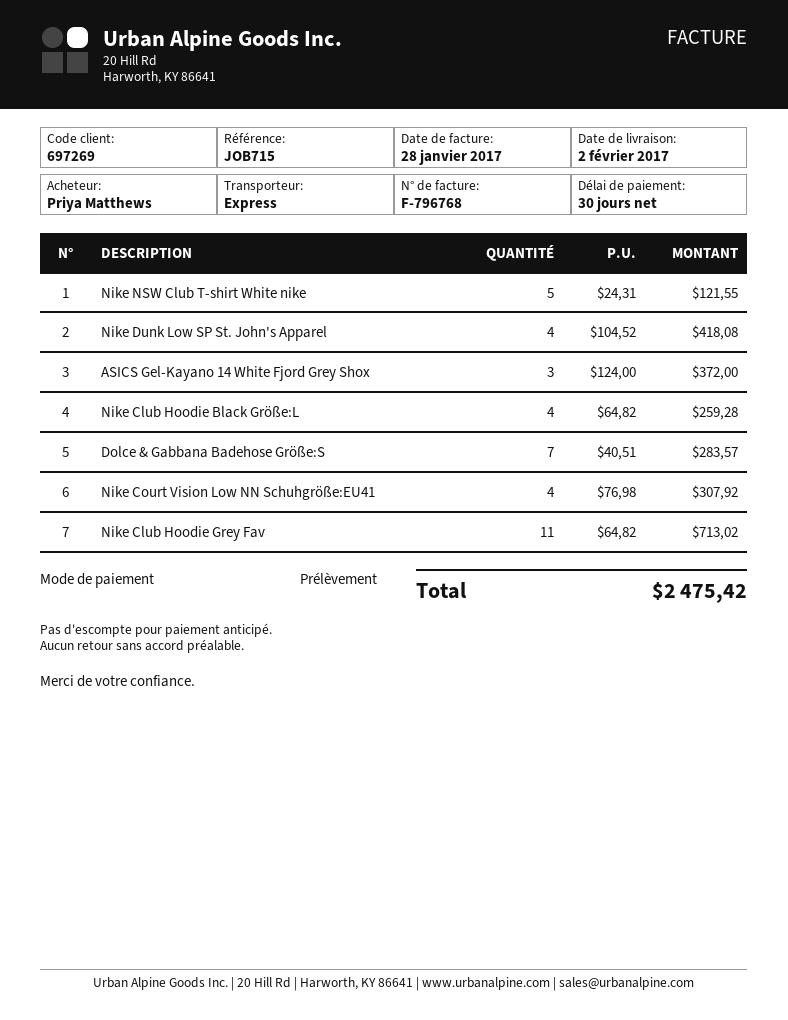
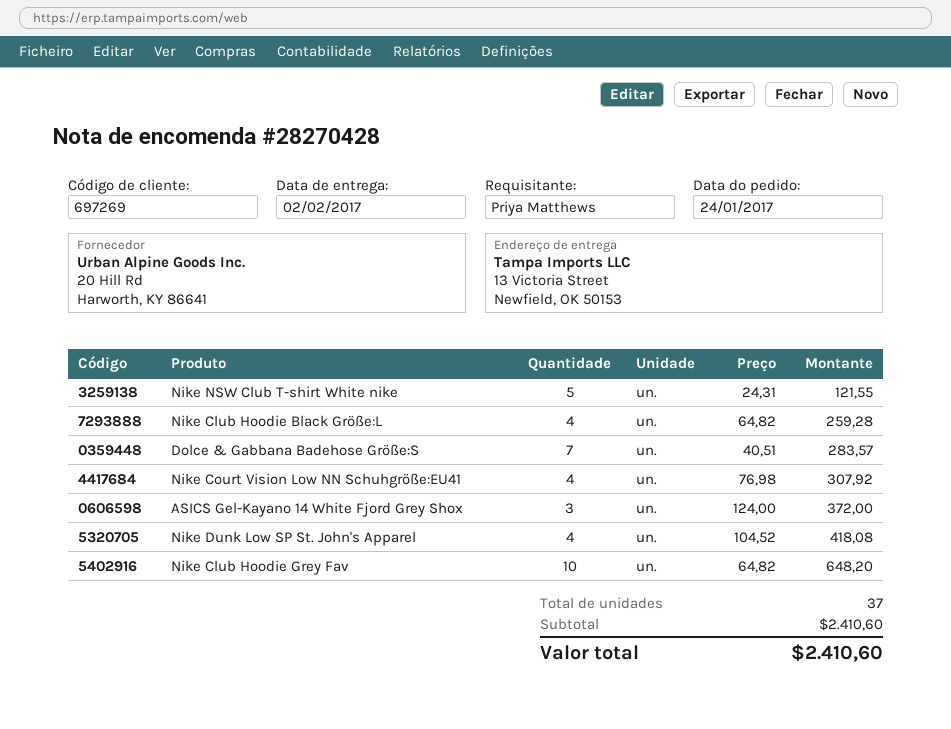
Nike Club Hoodie Grey Fav: 11 x 64.82 = 713.02 -> 10 x 64.82 = 648.20
total: 2475.42 -> 2410.60

